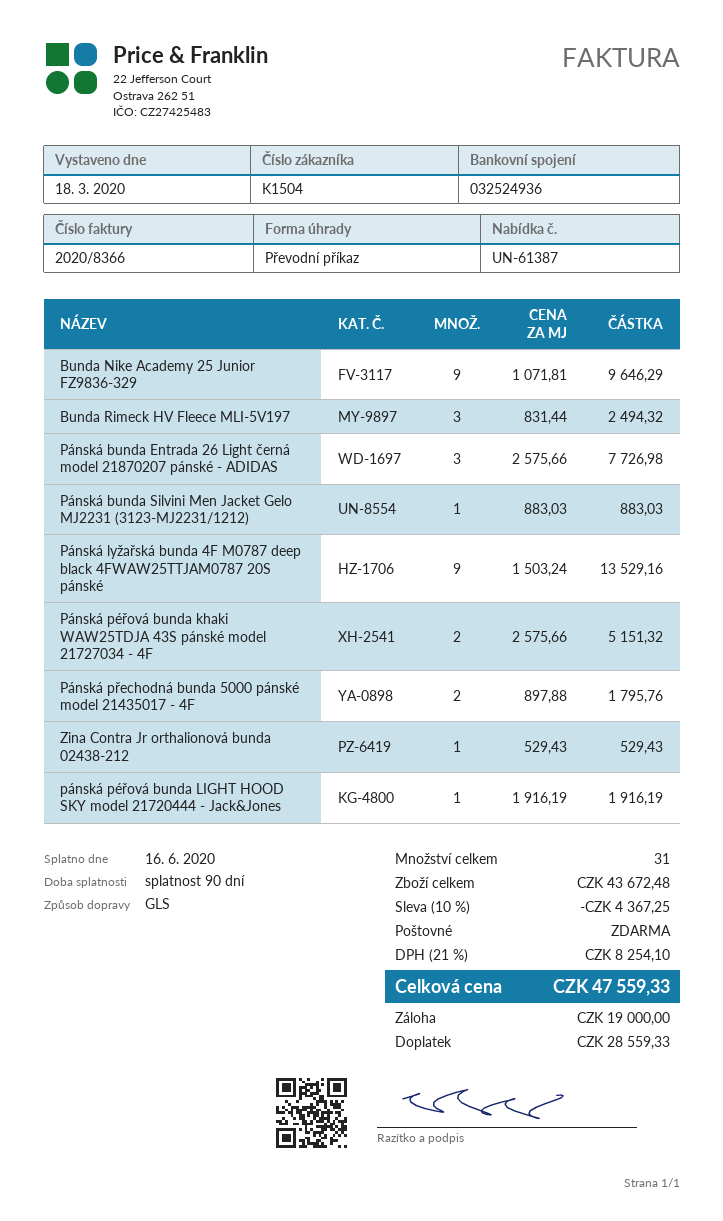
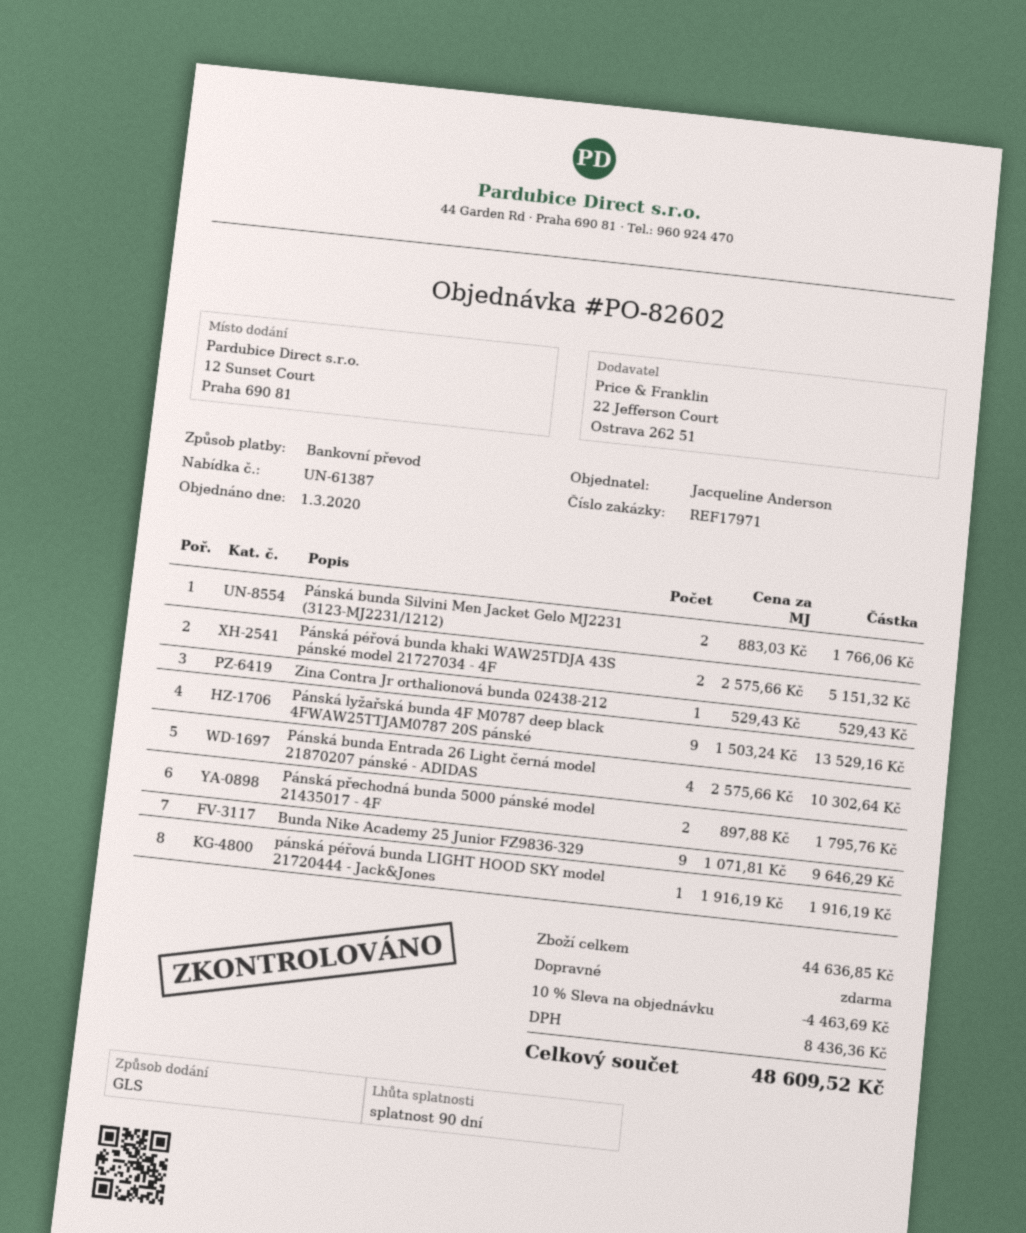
Bunda Rimeck HV Fleece MLI-5V197: 3 x 831.44 = 2494.32 -> none
Pánská bunda Entrada 26 Light černá model 21870207 pánské - ADIDAS: 3 x 2575.66 = 7726.98 -> 4 x 2575.66 = 10302.64
Pánská bunda Silvini Men Jacket Gelo MJ2231 (3123-MJ2231/1212): 1 x 883.03 = 883.03 -> 2 x 883.03 = 1766.06
subtotal: 43672.48 -> 44636.85
discount: 10% = 4367.25 -> 10% = 4463.69
tax: 8254.10 -> 8436.36
total: 47559.33 -> 48609.52

